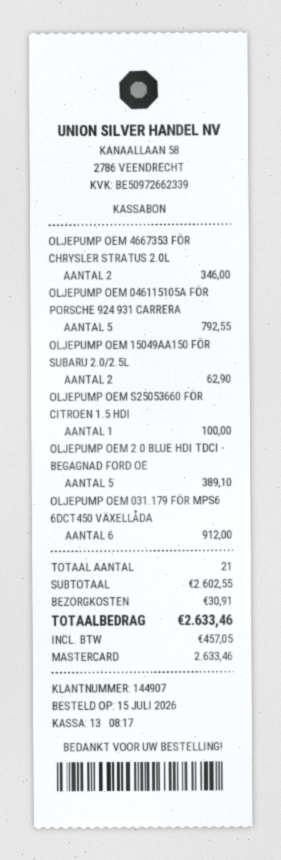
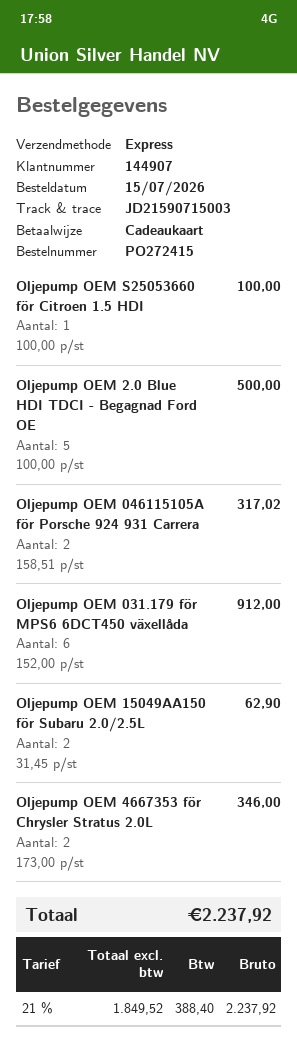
payment method: Mastercard -> gift card
OLJEPUMP OEM 046115105A FÖR PORSCHE 924 931 CARRERA: 5 for 792.55 -> 2 for 317.02
OLJEPUMP OEM 2.0 BLUE HDI TDCI - BEGAGNAD FORD OE: 5 for 389.10 -> 5 for 500.00
shipping: 30.91 -> none
tax: 457.05 -> 388.40
total: 2633.46 -> 2237.92

